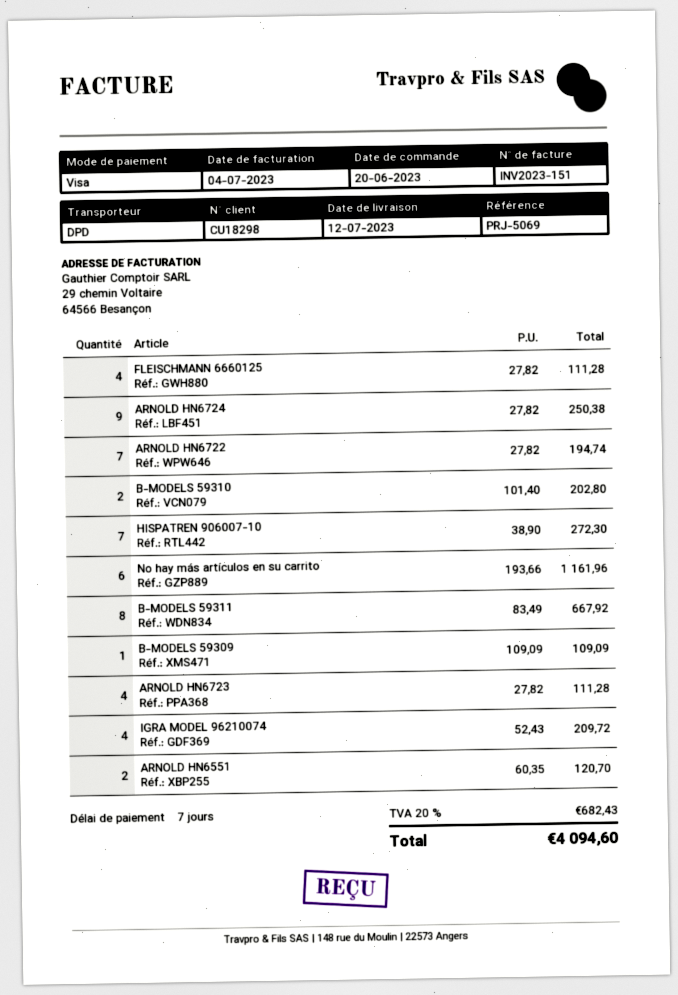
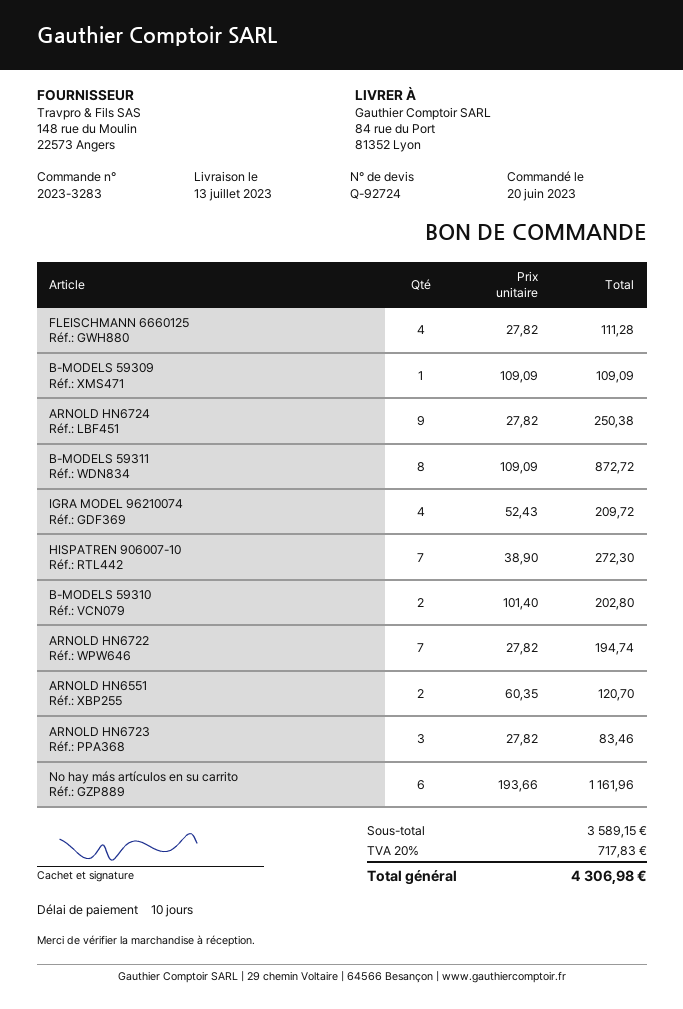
delivery date: 2023-07-12 -> 2023-07-13
payment terms: 7 days -> 10 days
B-MODELS 59311: 8 x 83.49 = 667.92 -> 8 x 109.09 = 872.72
ARNOLD HN6723: 4 x 27.82 = 111.28 -> 3 x 27.82 = 83.46
tax: 20% = 682.43 -> 20% = 717.83
total: 4094.60 -> 4306.98

